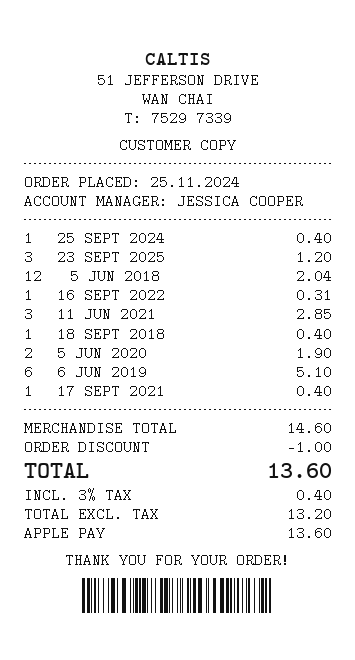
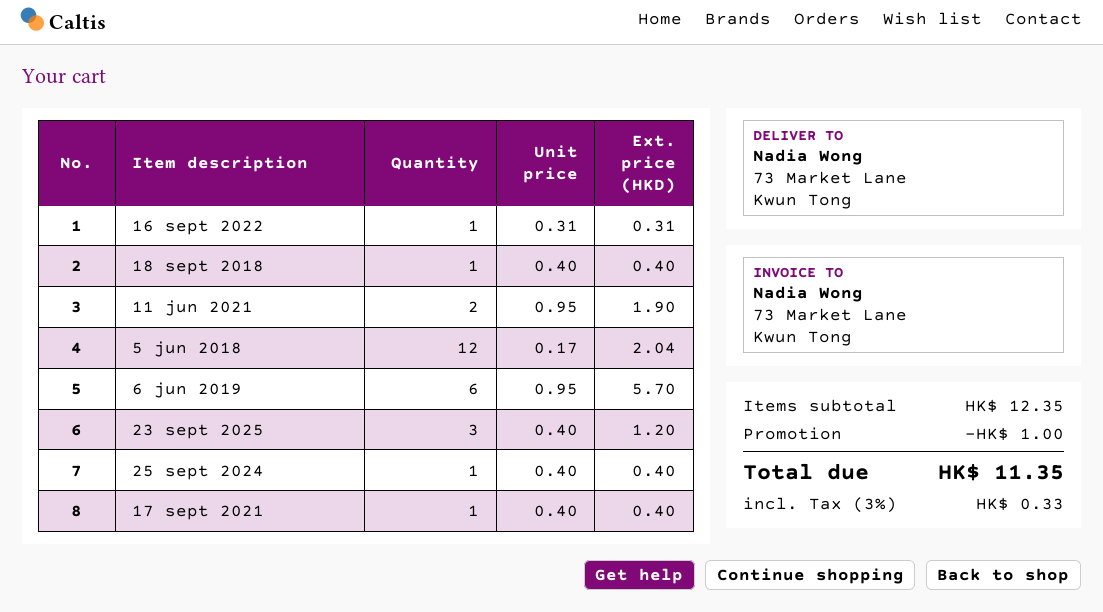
11 JUN 2021: 3 for 2.85 -> 2 for 1.90
5 JUN 2020: 2 for 1.90 -> none
6 JUN 2019: 6 for 5.10 -> 6 for 5.70
subtotal: 14.60 -> 12.35
tax: 3% = 0.40 -> 3% = 0.33
total: 13.60 -> 11.35

